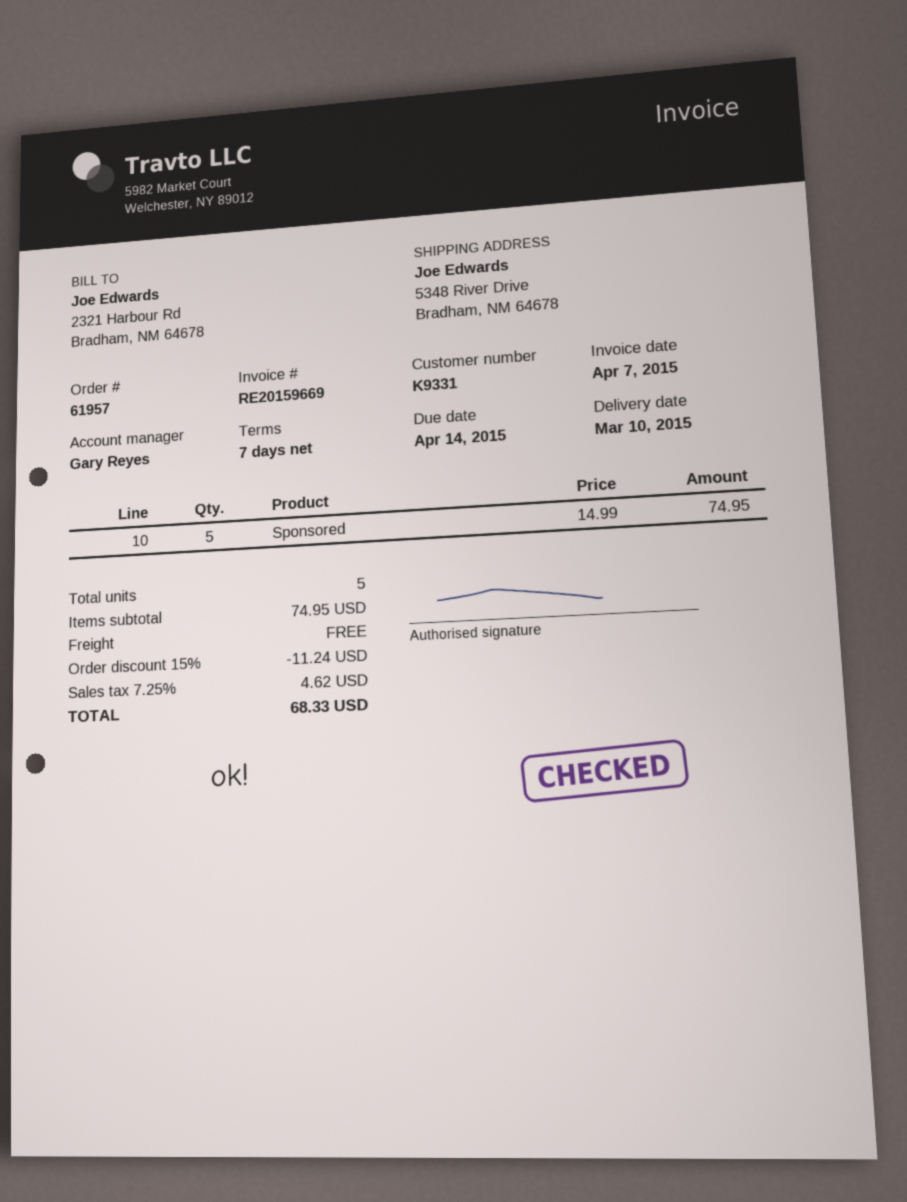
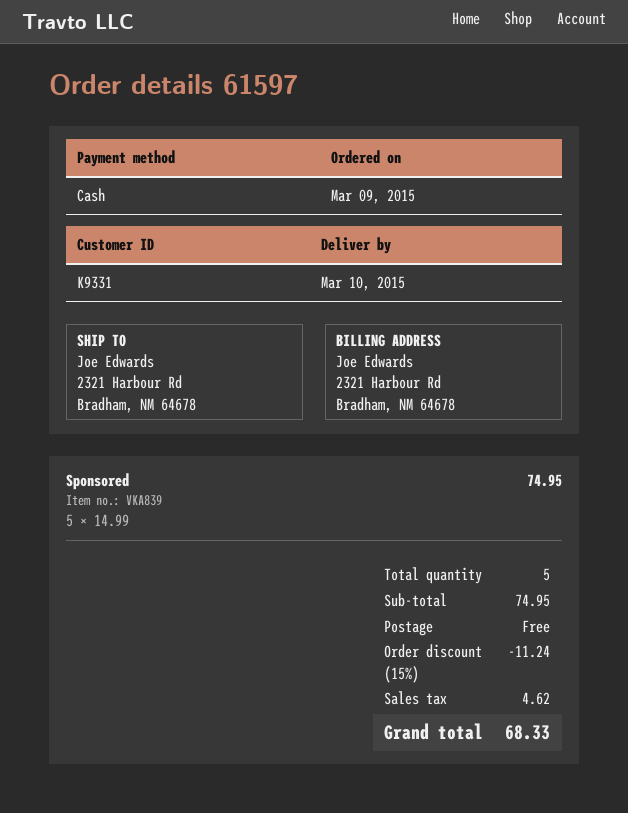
order number: 61957 -> 61597
ship to: 5348 River Drive, Bradham, NM 64678 -> 2321 Harbour Rd, Bradham, NM 64678

